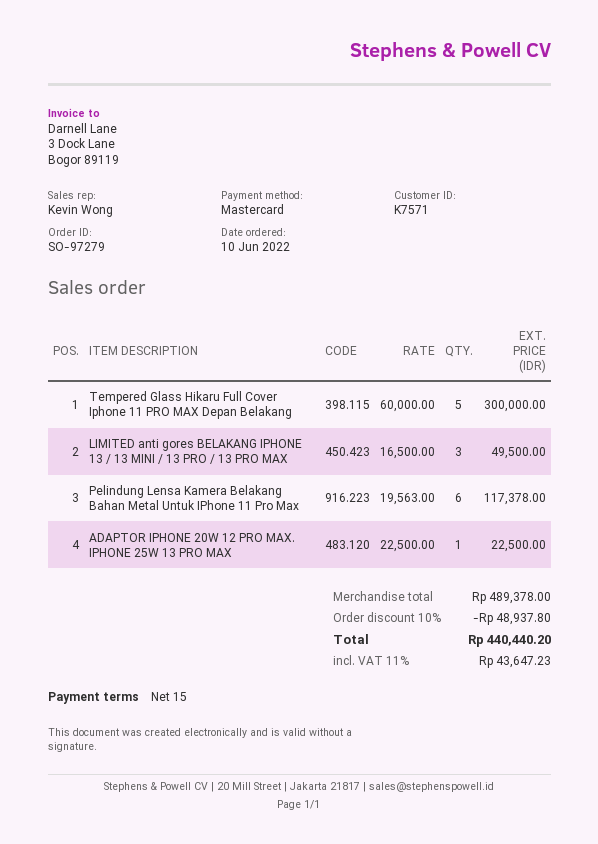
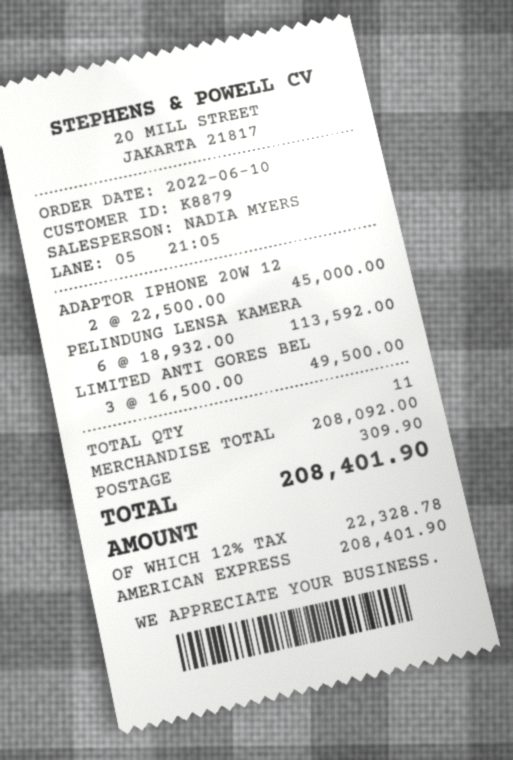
customer number: K7571 -> K8879
sales rep: Kevin Wong -> NADIA MYERS
payment method: Mastercard -> American Express
Tempered Glass Hikaru Full Cover Iphone 11 PRO MAX Depan Belakang: 5 x 60000.00 = 300000.00 -> none
Pelindung Lensa Kamera Belakang Bahan Metal Untuk IPhone 11 Pro Max: 6 x 19563.00 = 117378.00 -> 6 x 18932.00 = 113592.00
ADAPTOR IPHONE 20W 12 PRO MAX. IPHONE 25W 13 PRO MAX: 1 x 22500.00 = 22500.00 -> 2 x 22500.00 = 45000.00
subtotal: 489378.00 -> 208092.00
discount: 10% = 48937.80 -> none
shipping: none -> 309.90
tax: 11% = 43647.23 -> 12% = 22328.78
total: 440440.20 -> 208401.90

